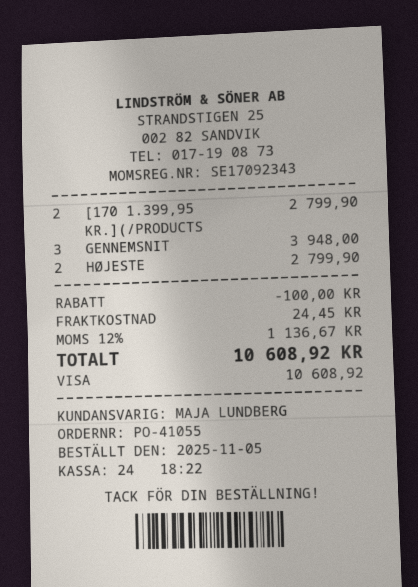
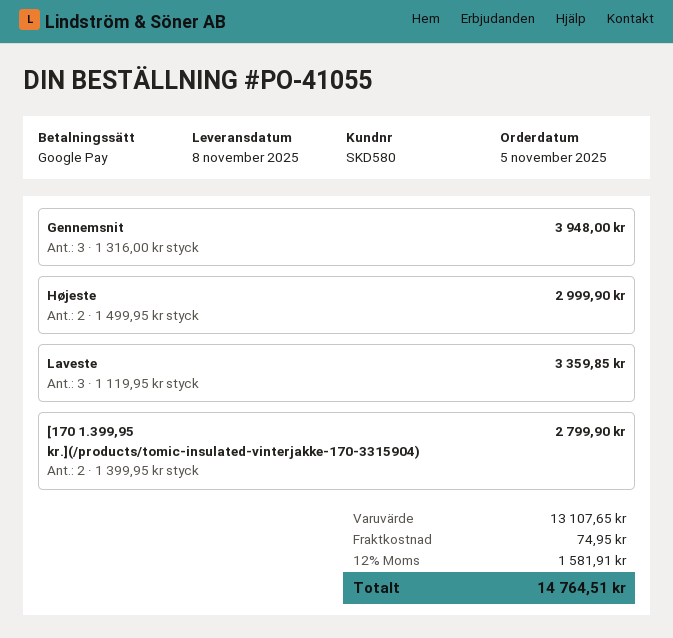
payment method: Visa -> Google Pay
HØJESTE: 2 for 2799.90 -> 2 for 2999.90
Laveste: none -> 3 for 3359.85
discount: 100.00 -> none
shipping: 24.45 -> 74.95
tax: 12% = 1136.67 -> 12% = 1581.91
total: 10608.92 -> 14764.51

